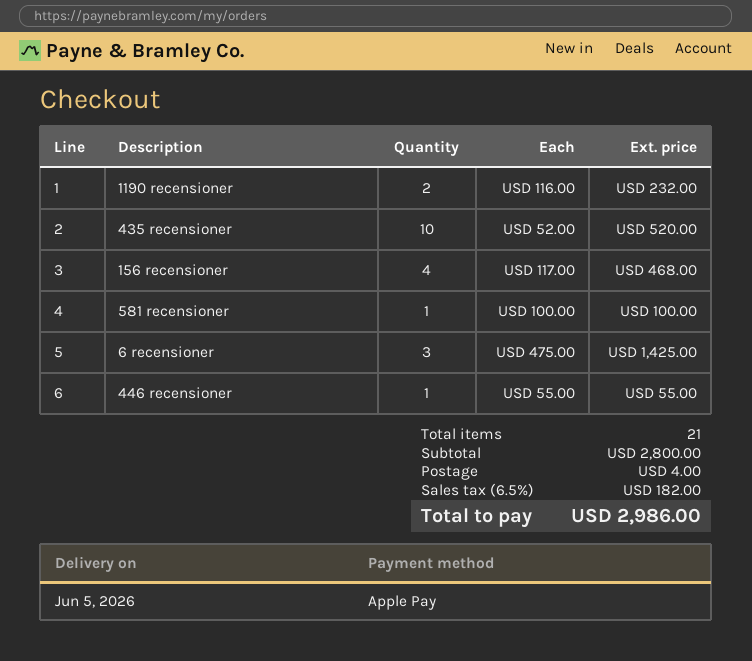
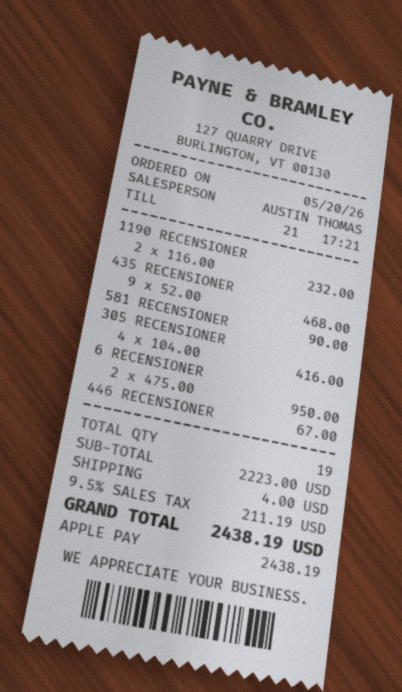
435 recensioner: 10 x 52.00 = 520.00 -> 9 x 52.00 = 468.00
156 recensioner: 4 x 117.00 = 468.00 -> none
581 recensioner: 1 x 100.00 = 100.00 -> 1 x 90.00 = 90.00
6 recensioner: 3 x 475.00 = 1425.00 -> 2 x 475.00 = 950.00
446 recensioner: 1 x 55.00 = 55.00 -> 1 x 67.00 = 67.00
305 RECENSIONER: none -> 4 x 104.00 = 416.00
total quantity: 21 -> 19
subtotal: 2800.00 -> 2223.00
tax: 6.5% = 182.00 -> 9.5% = 211.19
total: 2986.00 -> 2438.19

